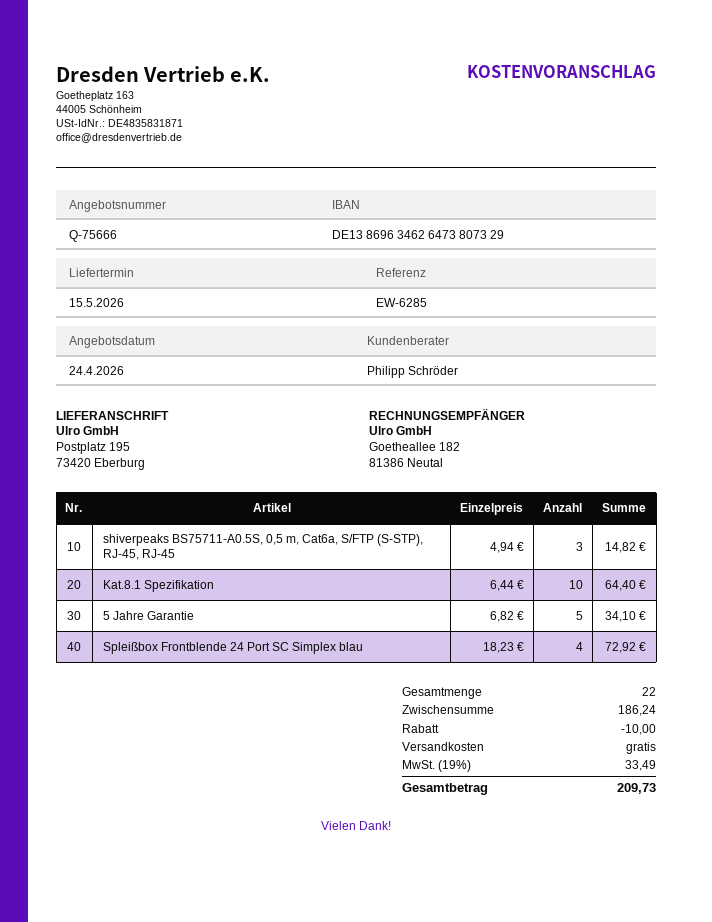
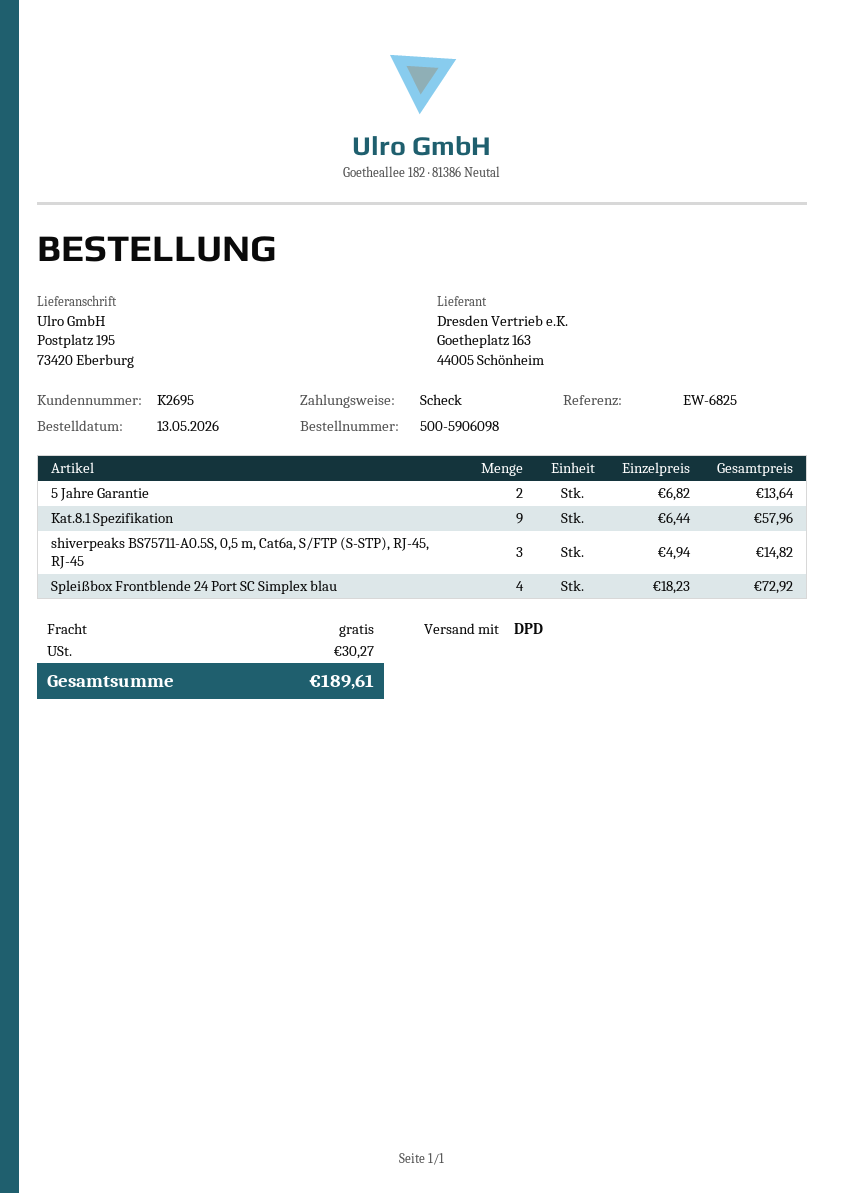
reference: EW-6285 -> EW-6825
Kat.8.1 Spezifikation: 10 x 6.44 = 64.40 -> 9 x 6.44 = 57.96
5 Jahre Garantie: 5 x 6.82 = 34.10 -> 2 x 6.82 = 13.64
discount: 10.00 -> none
tax: 33.49 -> 30.27
total: 209.73 -> 189.61

